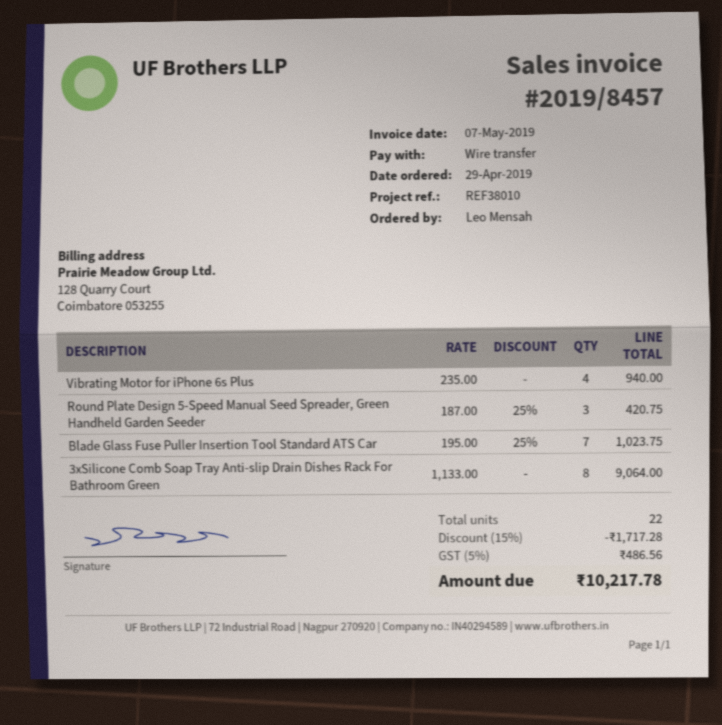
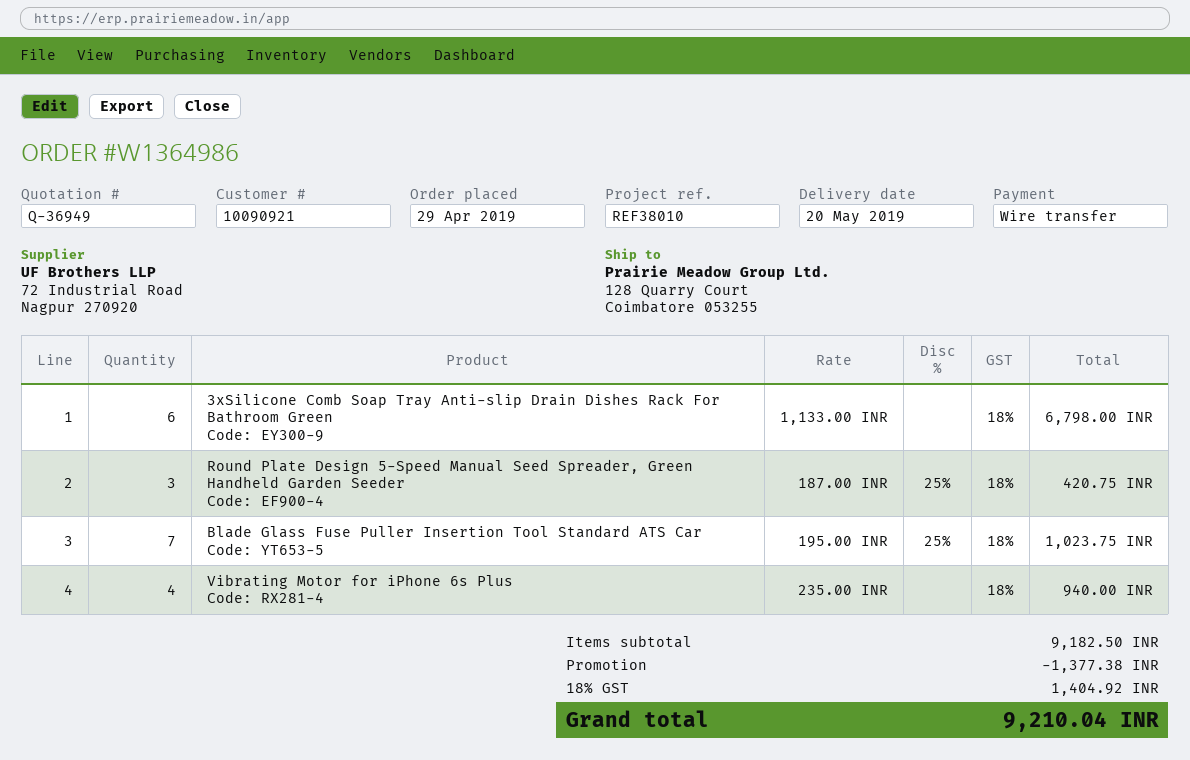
3xSilicone Comb Soap Tray Anti-slip Drain Dishes Rack For Bathroom Green: 8 x 1133.00 = 9064.00 -> 6 x 1133.00 = 6798.00
discount: 1717.28 -> 1377.38
tax: 5% = 486.56 -> 18% = 1404.92
total: 10217.78 -> 9210.04

